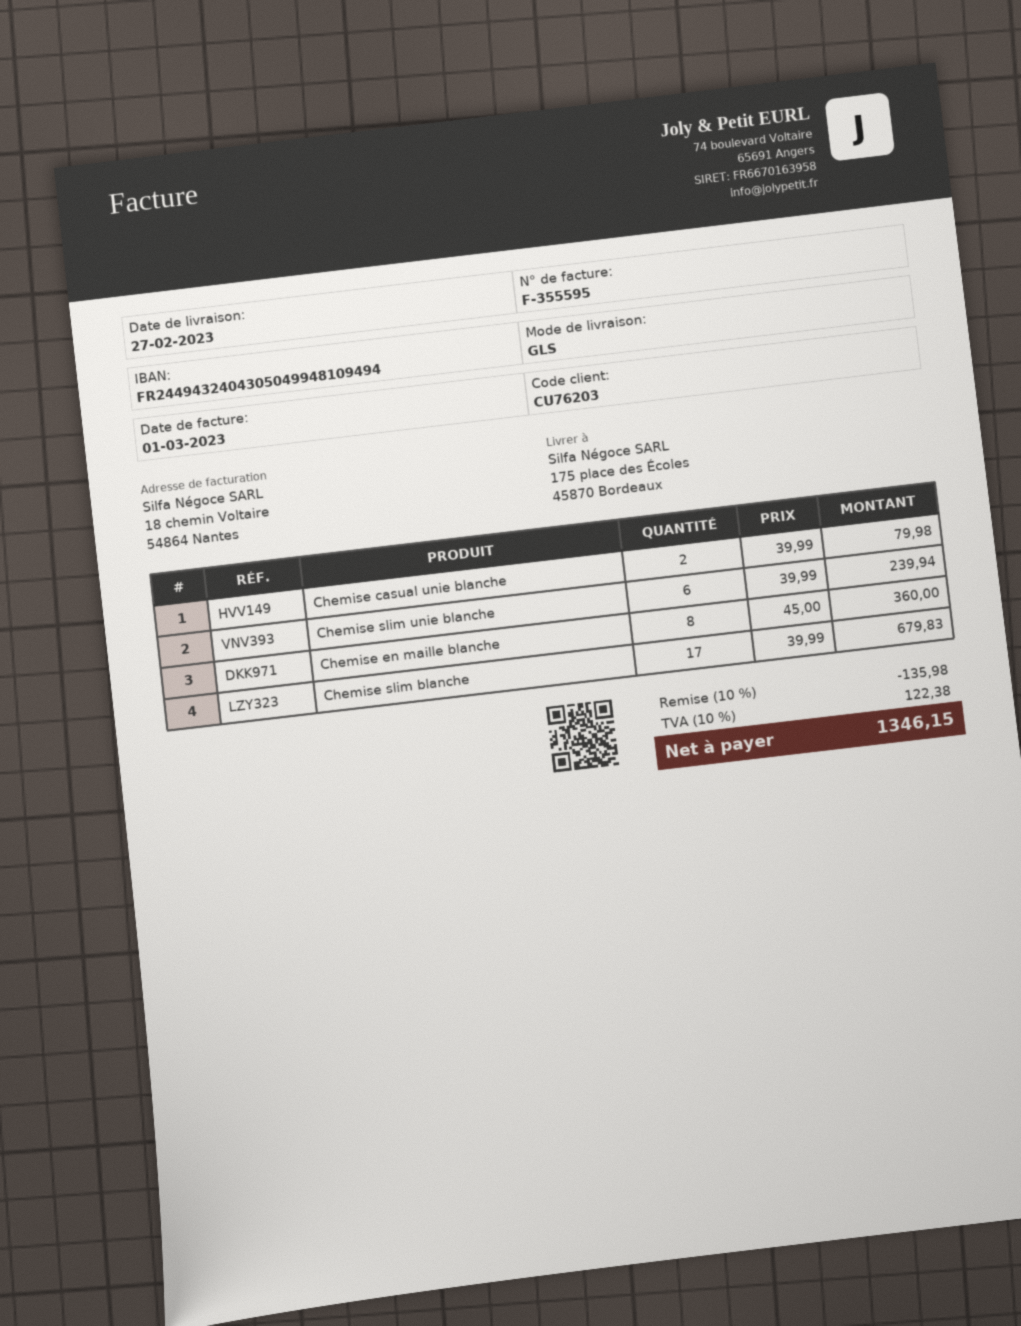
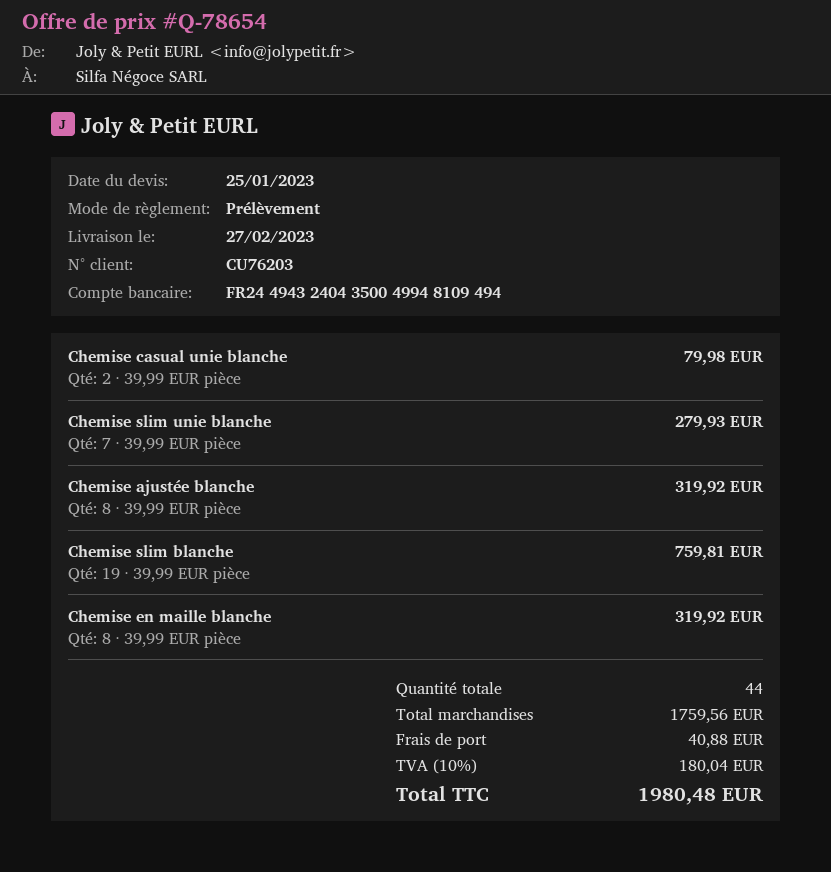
bank account: FR2449432404305049948109494 -> FR2449432404350049948109494
Chemise slim unie blanche: 6 x 39.99 = 239.94 -> 7 x 39.99 = 279.93
Chemise en maille blanche: 8 x 45.00 = 360.00 -> 8 x 39.99 = 319.92
Chemise slim blanche: 17 x 39.99 = 679.83 -> 19 x 39.99 = 759.81
Chemise ajustée blanche: none -> 8 x 39.99 = 319.92
discount: 10% = 135.98 -> none
shipping: none -> 40.88
tax: 10% = 122.38 -> 10% = 180.04
total: 1346.15 -> 1980.48

